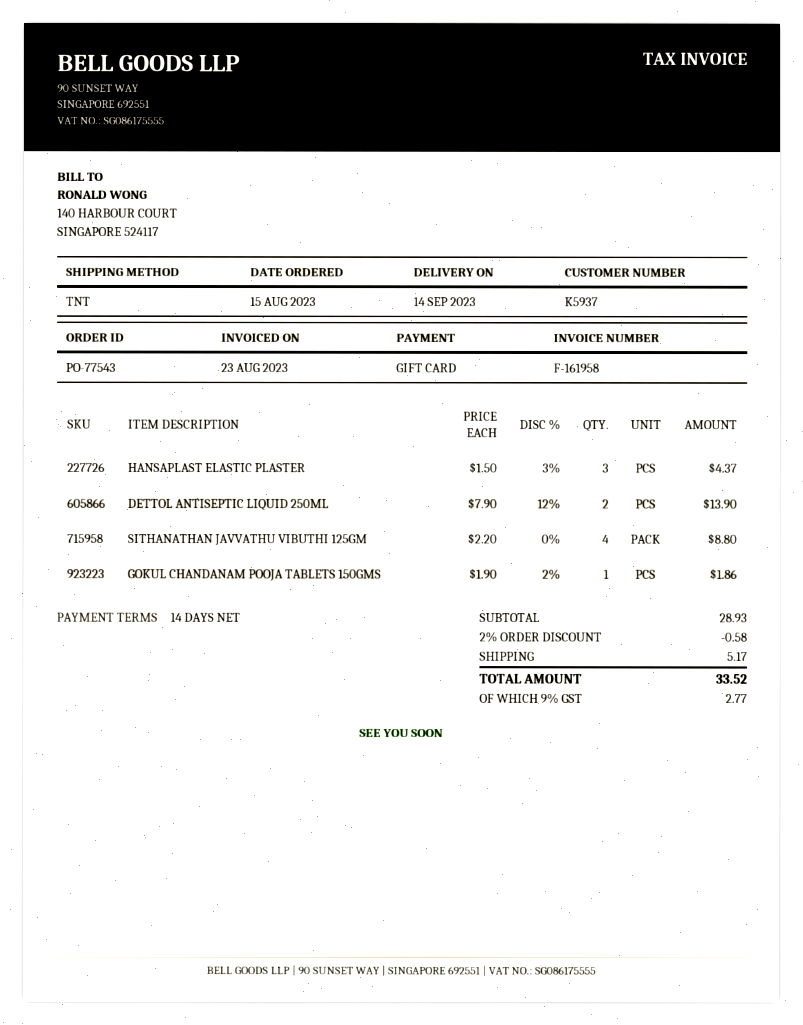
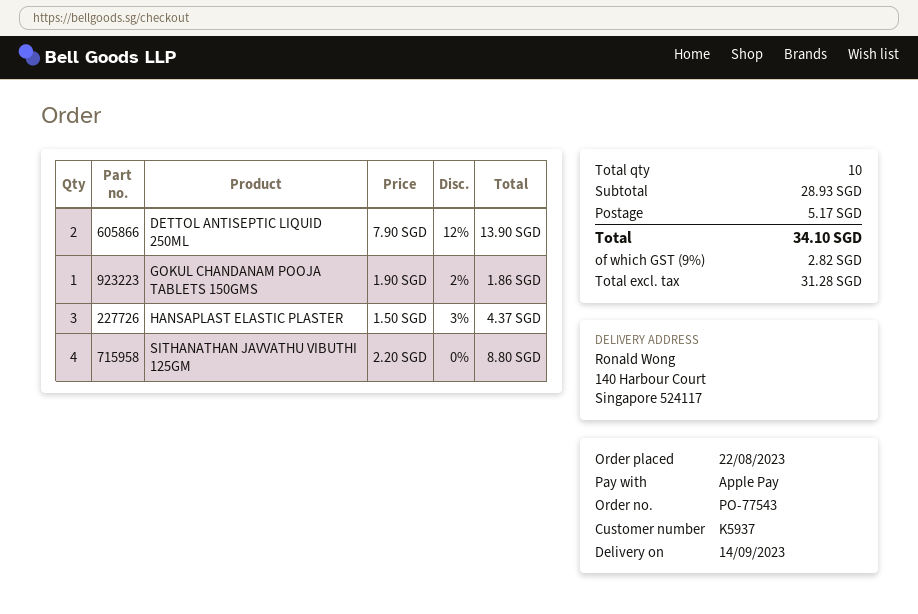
order date: 2023-08-15 -> 2023-08-22
payment method: gift card -> Apple Pay
discount: 2% = 0.58 -> none
tax: 9% = 2.77 -> 9% = 2.82
total: 33.52 -> 34.10

